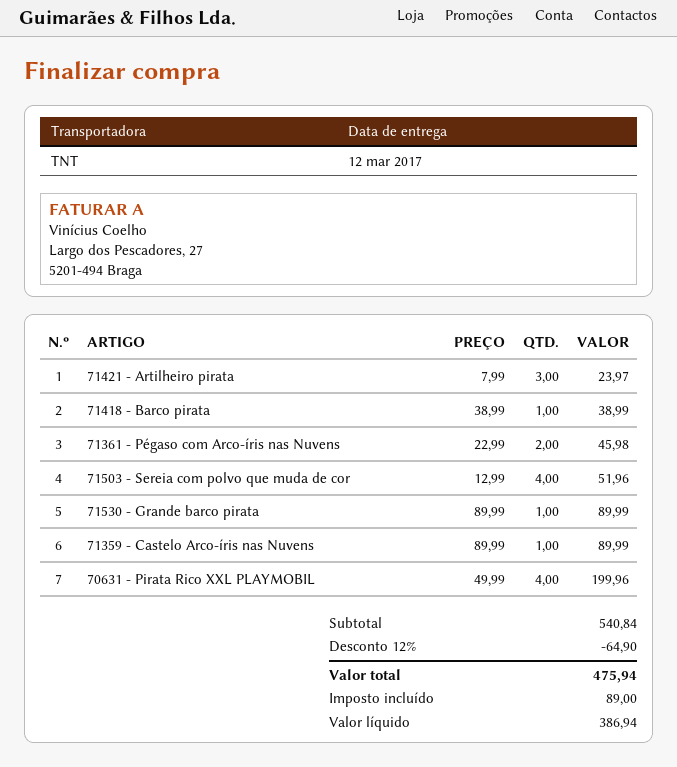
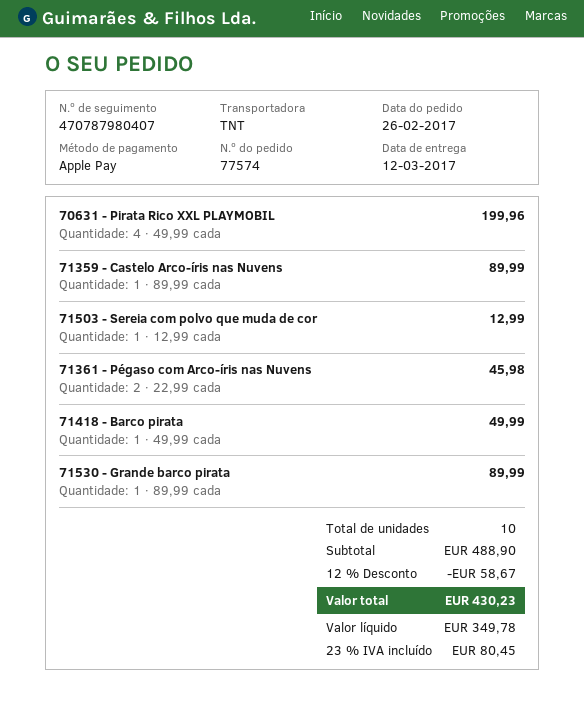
71421 - Artilheiro pirata: 3 x 7.99 = 23.97 -> none
71418 - Barco pirata: 1 x 38.99 = 38.99 -> 1 x 49.99 = 49.99
71503 - Sereia com polvo que muda de cor: 4 x 12.99 = 51.96 -> 1 x 12.99 = 12.99
subtotal: 540.84 -> 488.90
discount: 12% = 64.90 -> 12% = 58.67
net: 386.94 -> 349.78
tax: 89.00 -> 80.45
total: 475.94 -> 430.23

